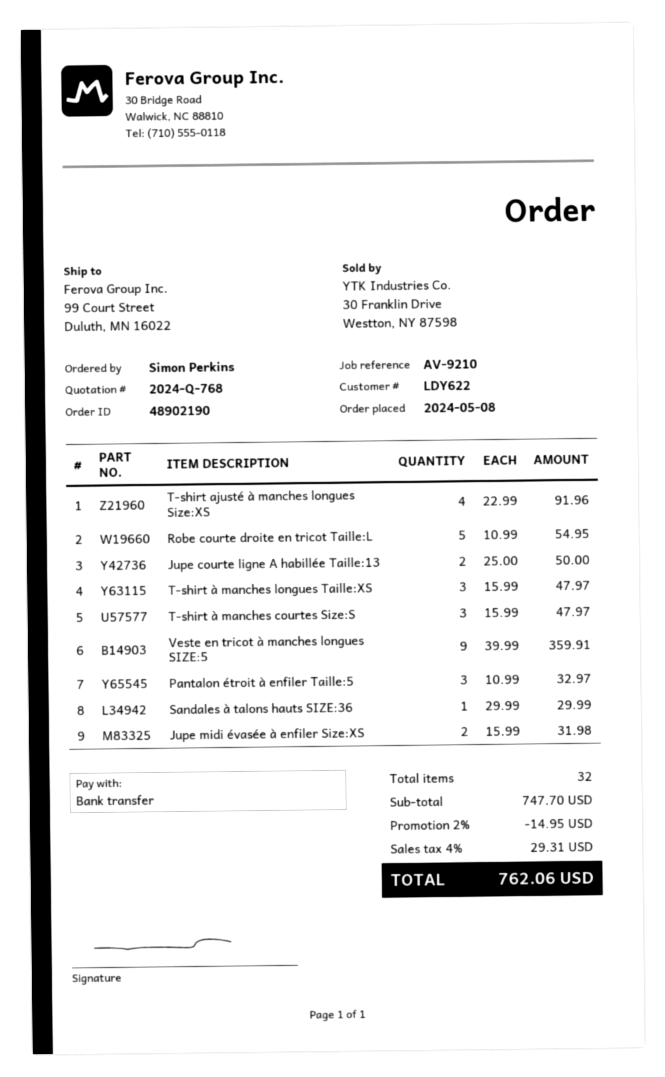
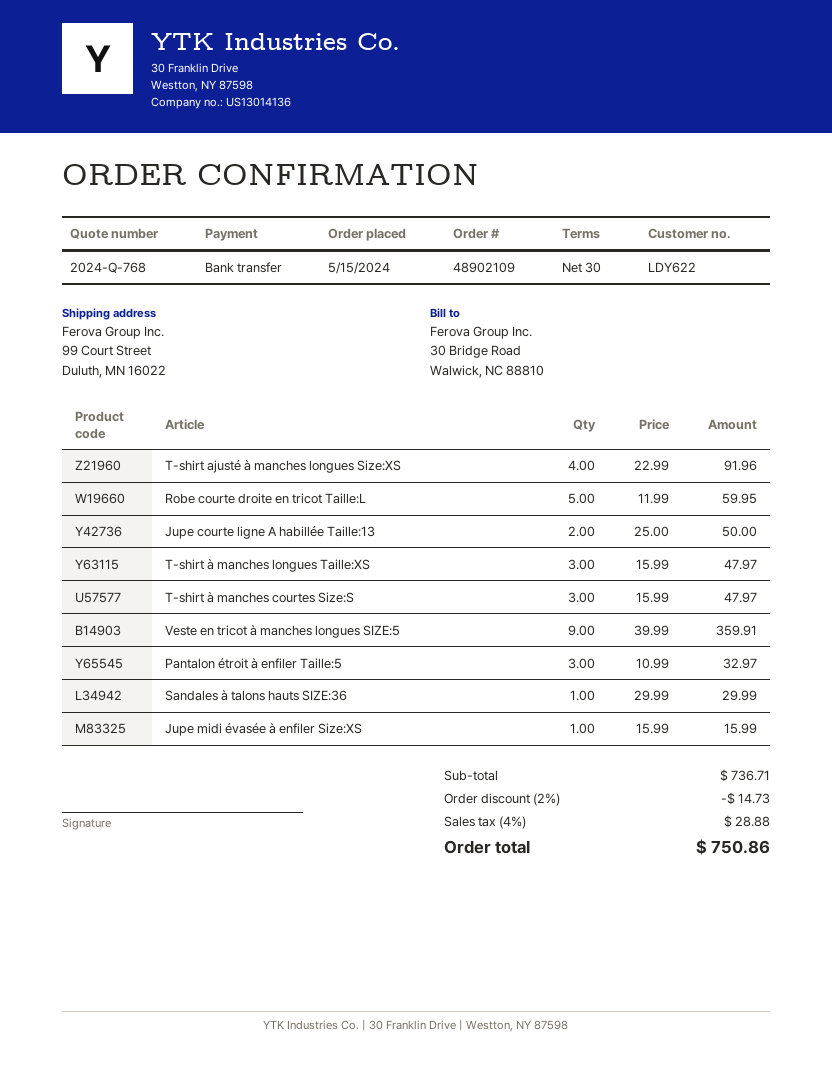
order number: 48902190 -> 48902109
order date: 2024-05-08 -> 2024-05-15
Robe courte droite en tricot Taille:L: 5 x 10.99 = 54.95 -> 5 x 11.99 = 59.95
Jupe midi évasée à enfiler Size:XS: 2 x 15.99 = 31.98 -> 1 x 15.99 = 15.99
subtotal: 747.70 -> 736.71
discount: 2% = 14.95 -> 2% = 14.73
tax: 4% = 29.31 -> 4% = 28.88
total: 762.06 -> 750.86

